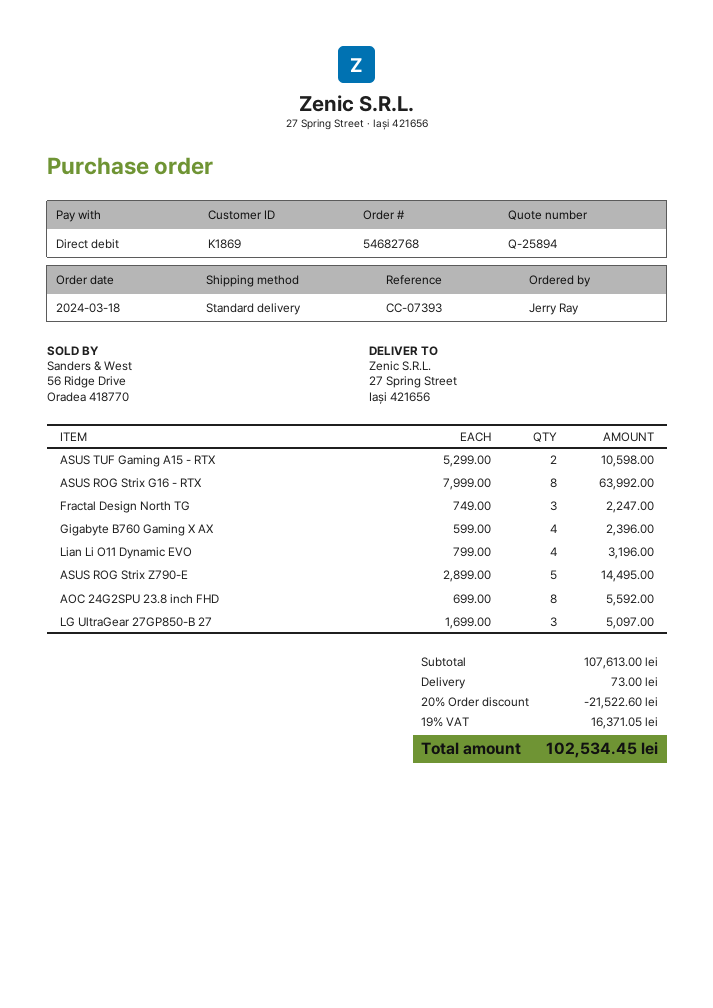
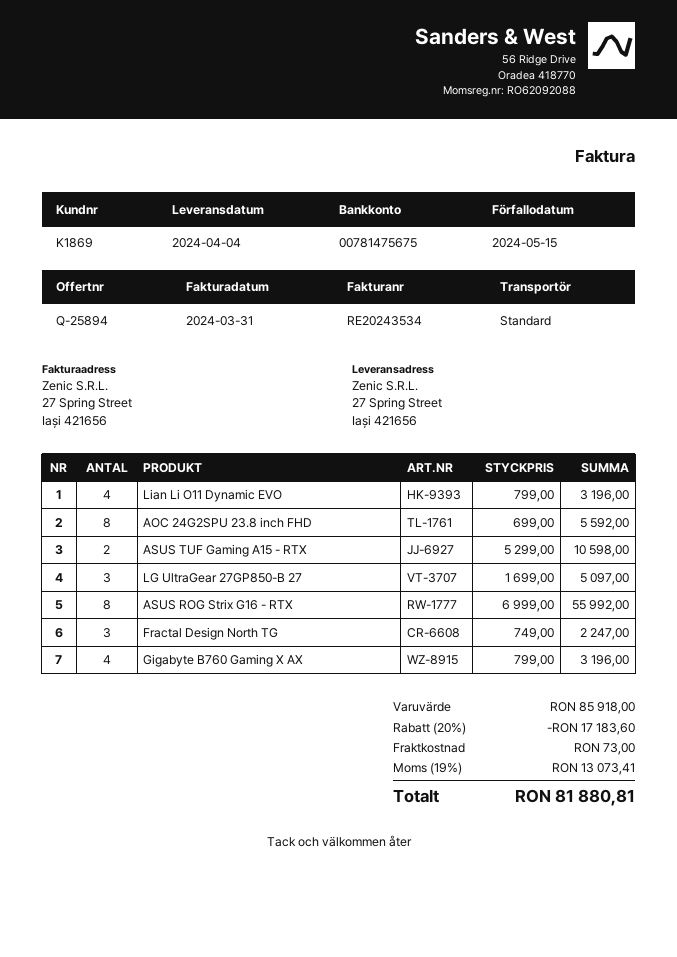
ASUS ROG Strix G16 - RTX: 8 x 7999.00 = 63992.00 -> 8 x 6999.00 = 55992.00
Gigabyte B760 Gaming X AX: 4 x 599.00 = 2396.00 -> 4 x 799.00 = 3196.00
ASUS ROG Strix Z790-E: 5 x 2899.00 = 14495.00 -> none
subtotal: 107613.00 -> 85918.00
discount: 20% = 21522.60 -> 20% = 17183.60
tax: 19% = 16371.05 -> 19% = 13073.41
total: 102534.45 -> 81880.81

